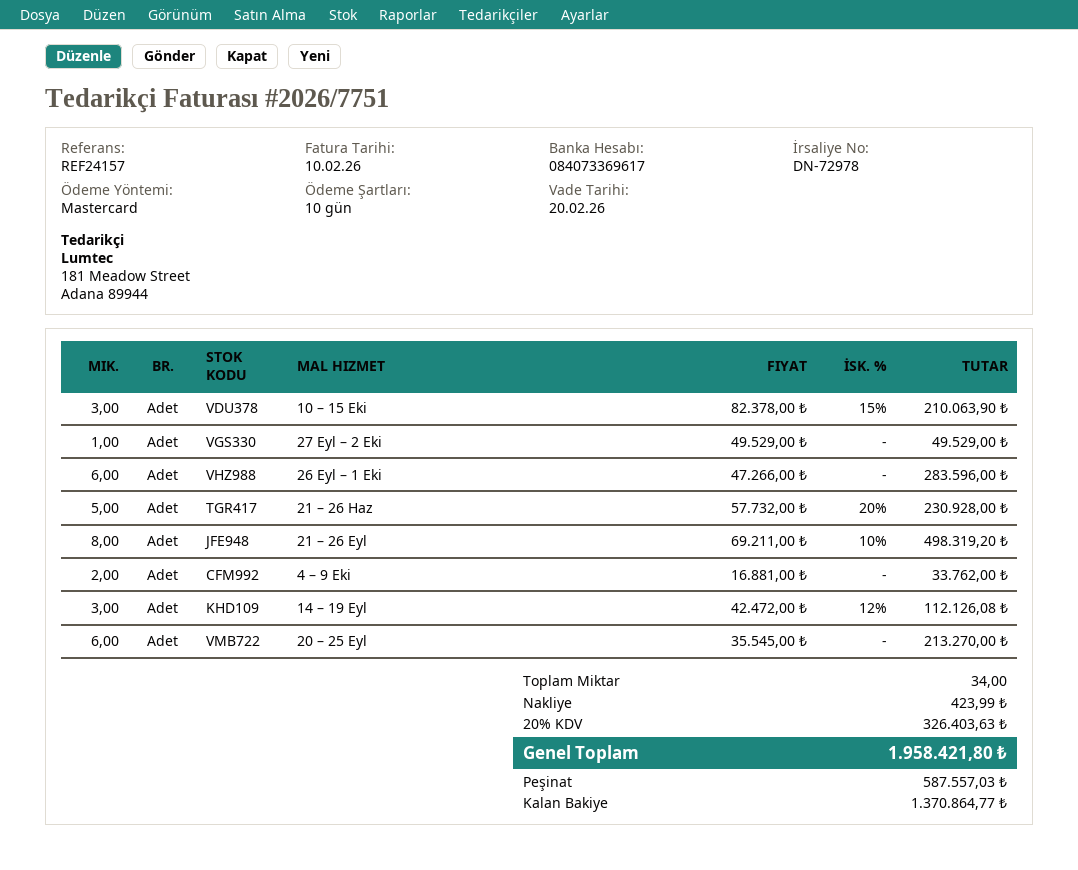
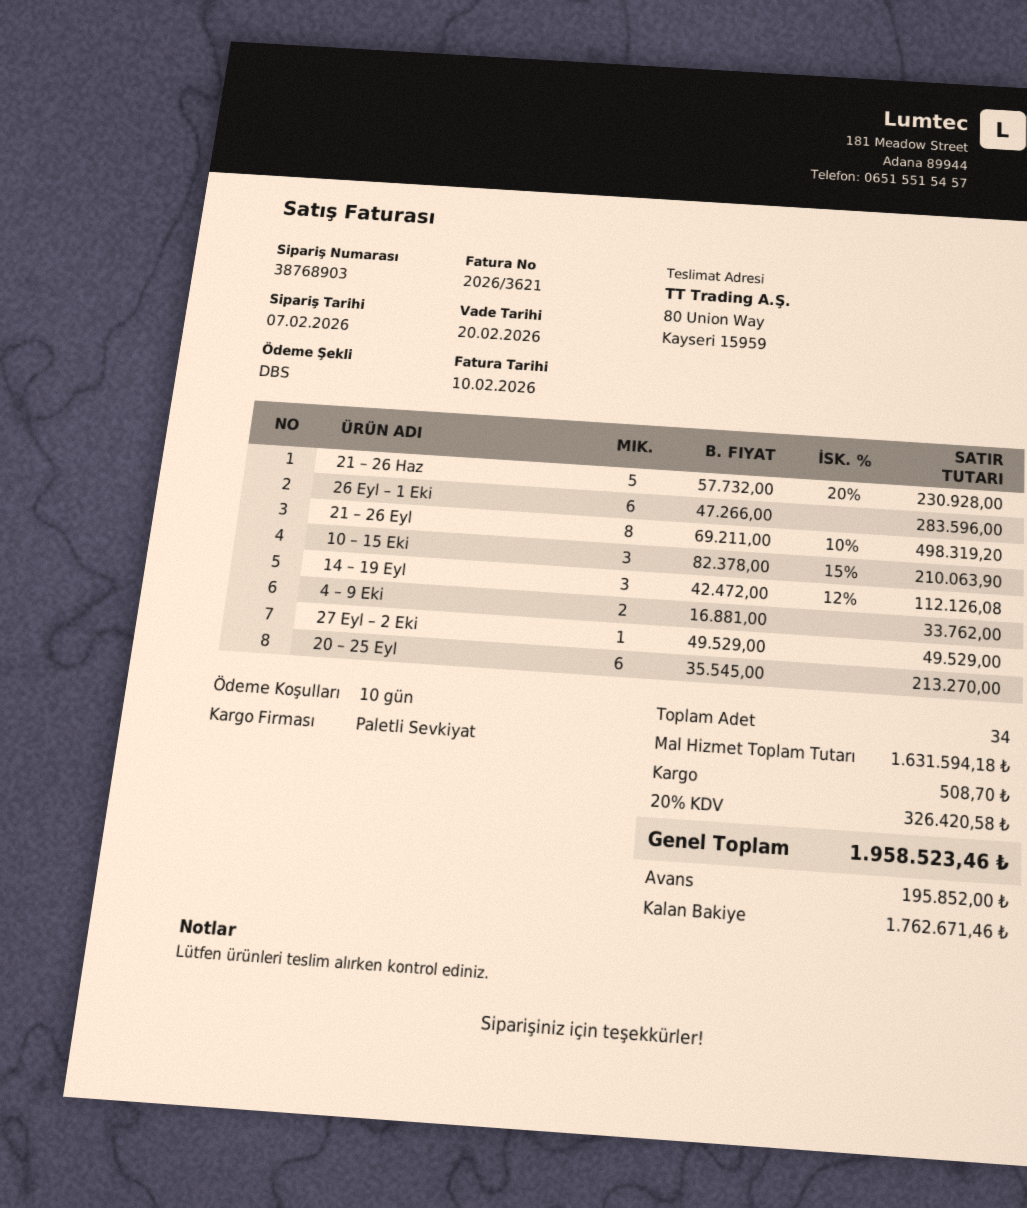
invoice number: 2026/7751 -> 2026/3621
payment method: Mastercard -> direct debit
shipping: 423.99 -> 508.70
tax: 20% = 326403.63 -> 20% = 326420.58
total: 1958421.80 -> 1958523.46
deposit: 587557.03 -> 195852.00
balance: 1370864.77 -> 1762671.46

